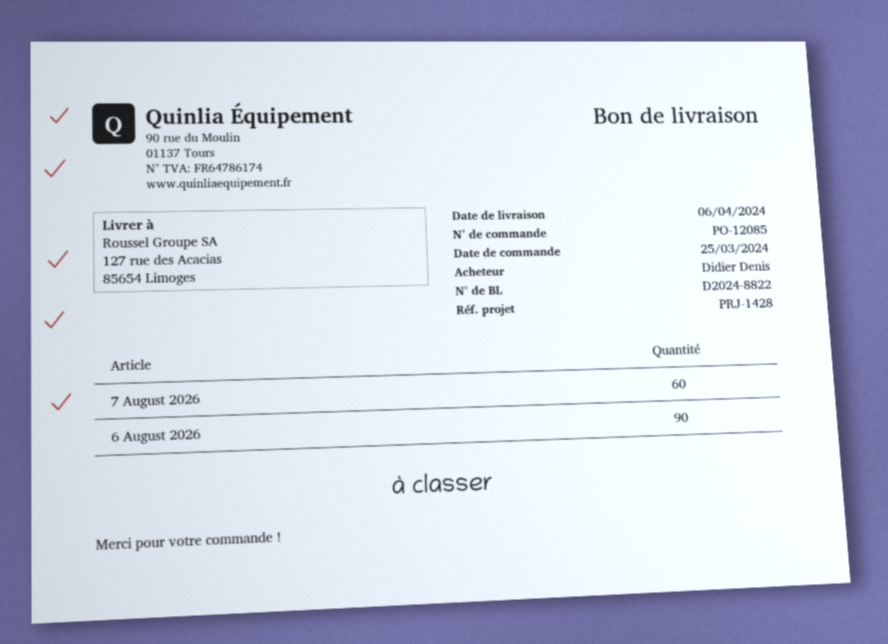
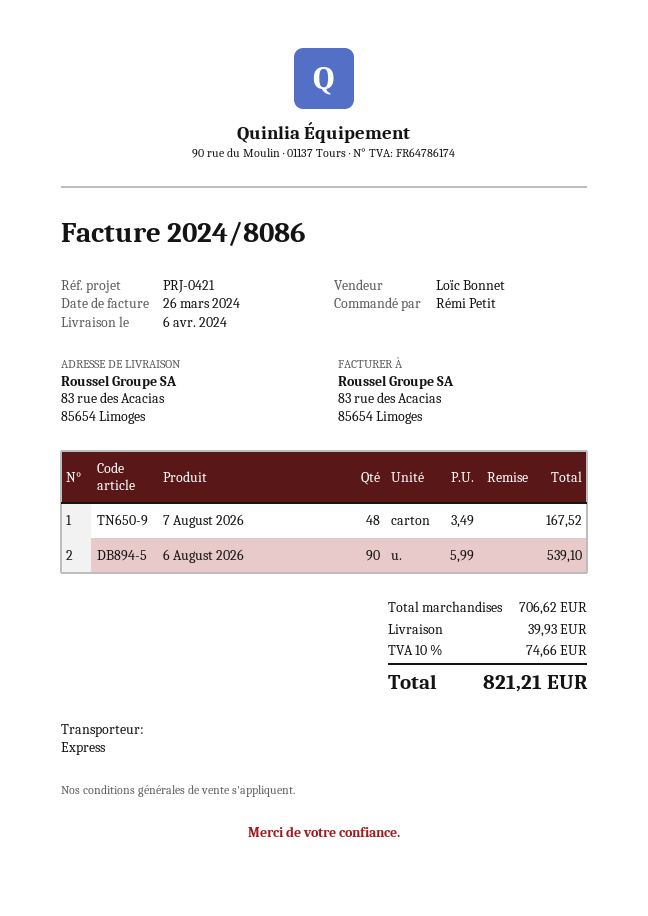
reference: PRJ-1428 -> PRJ-0421
ordered by: Didier Denis -> Rémi Petit
ship to: 127 rue des Acacias, 85654 Limoges -> 83 rue des Acacias, 85654 Limoges
7 August 2026: 60 -> 48

